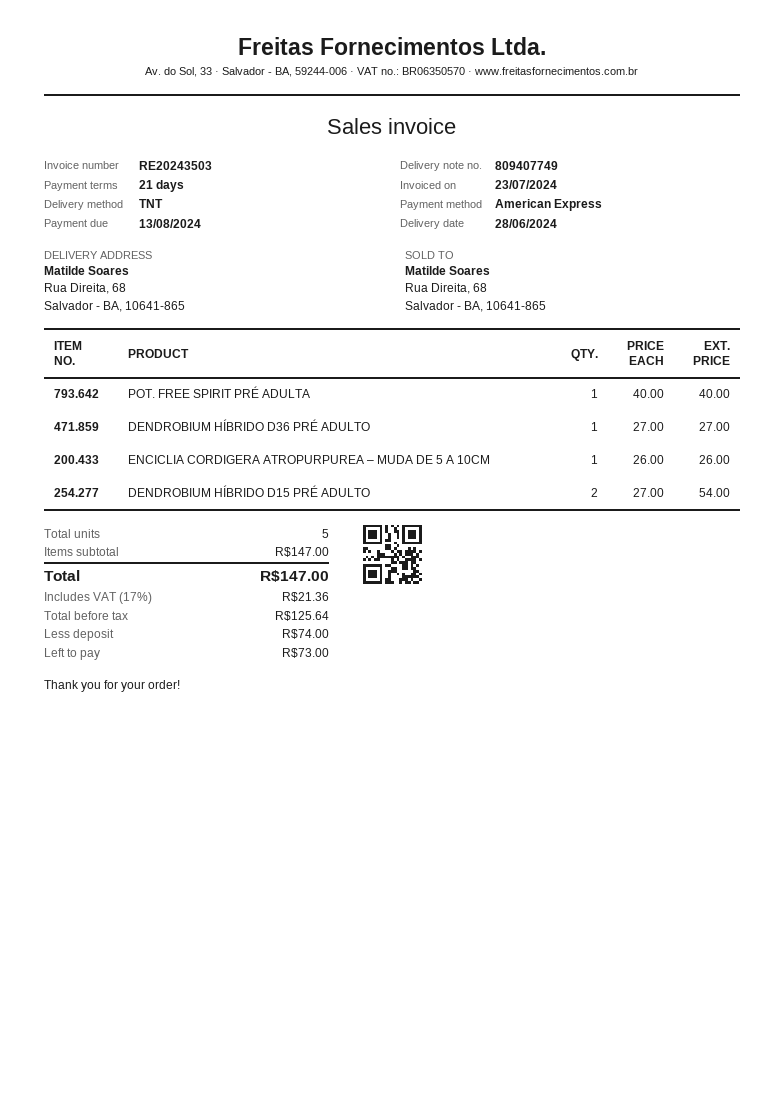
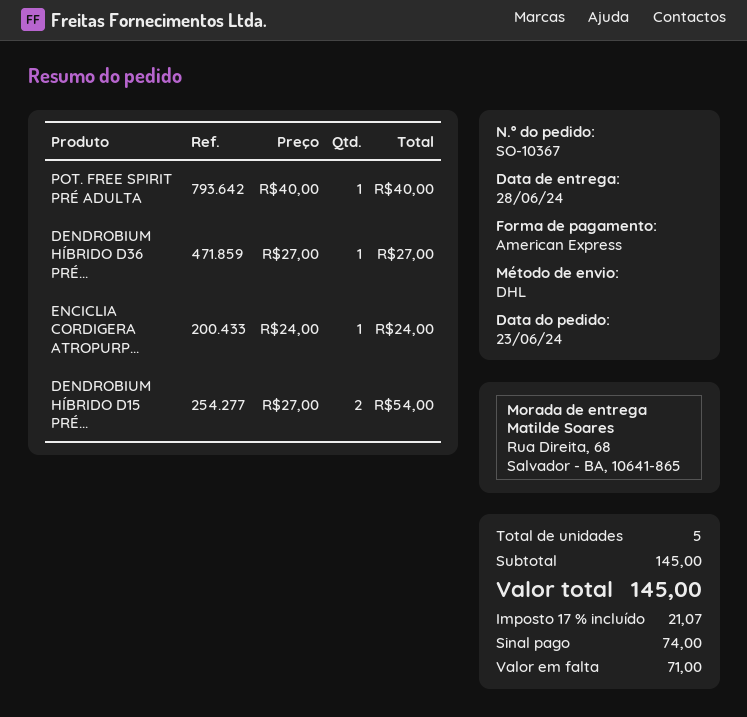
shipping method: TNT -> DHL
ENCICLIA CORDIGERA ATROPURPUREA – MUDA DE 5 A 10CM: 1 x 26.00 = 26.00 -> 1 x 24.00 = 24.00
subtotal: 147.00 -> 145.00
tax: 17% = 21.36 -> 17% = 21.07
total: 147.00 -> 145.00
balance: 73.00 -> 71.00

